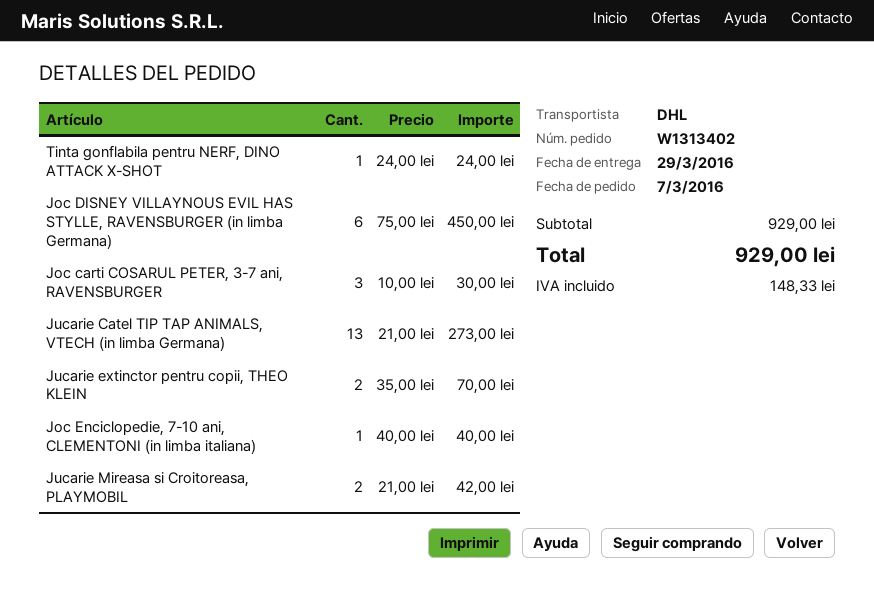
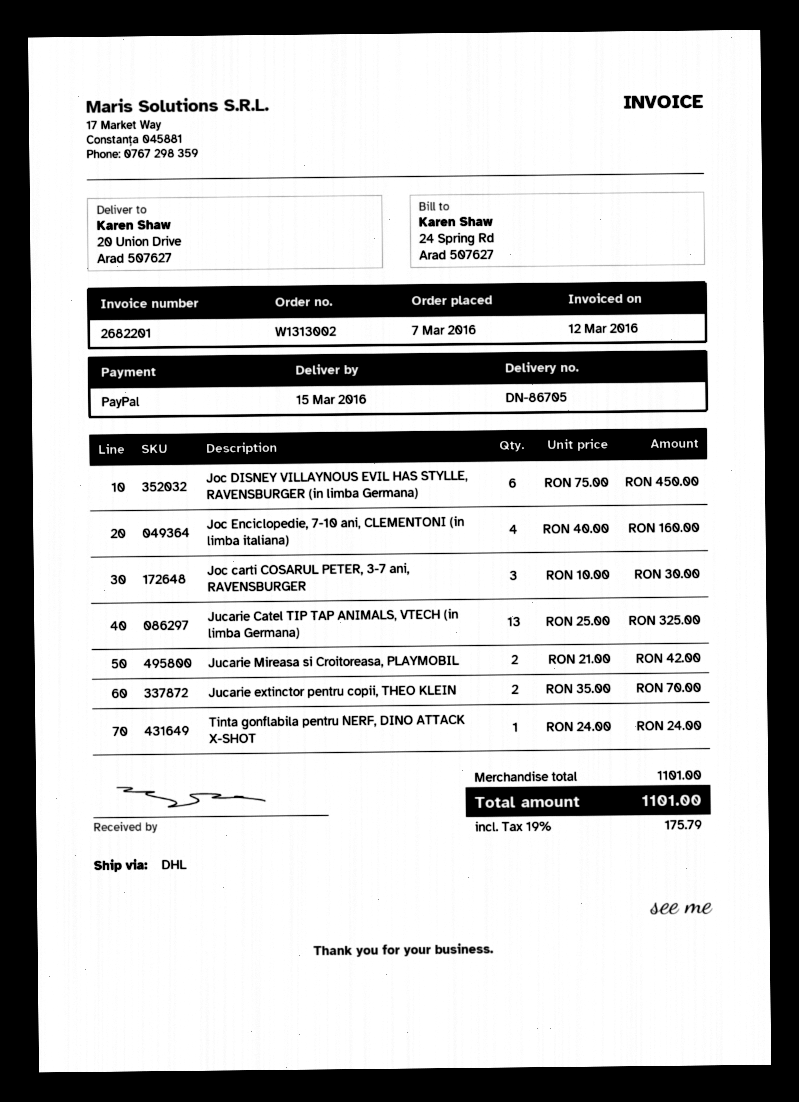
order number: W1313402 -> W1313002
delivery date: 2016-03-29 -> 2016-03-15
Jucarie Catel TIP TAP ANIMALS, VTECH (in limba Germana): 13 x 21.00 = 273.00 -> 13 x 25.00 = 325.00
Joc Enciclopedie, 7-10 ani, CLEMENTONI (in limba italiana): 1 x 40.00 = 40.00 -> 4 x 40.00 = 160.00
subtotal: 929.00 -> 1101.00
tax: 148.33 -> 175.79
total: 929.00 -> 1101.00

